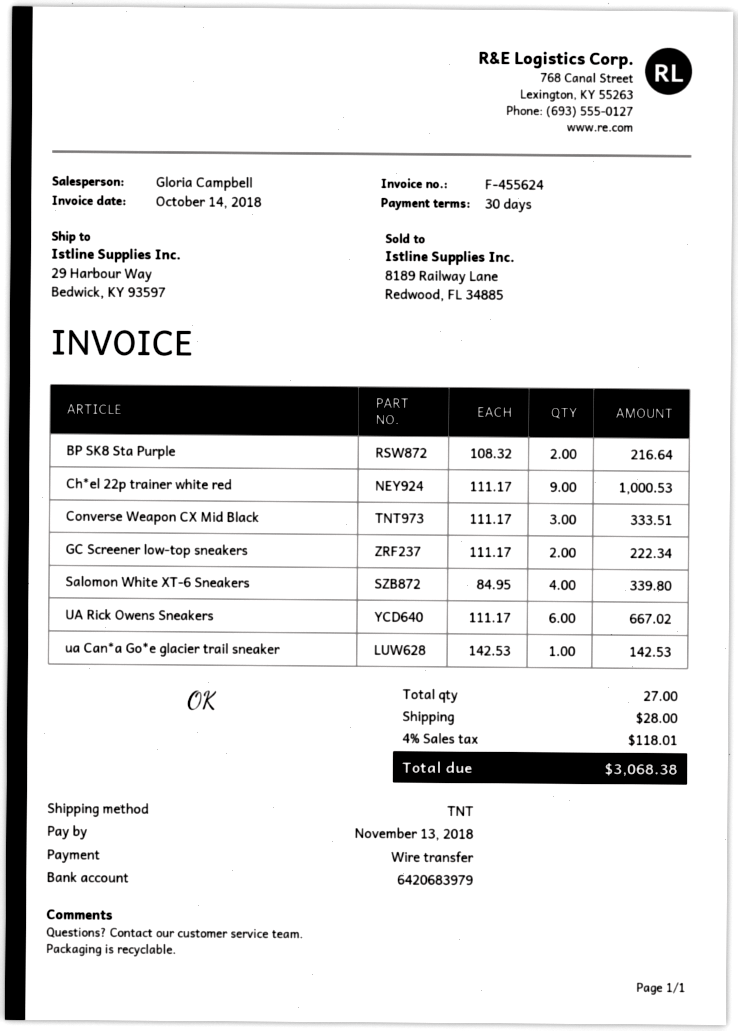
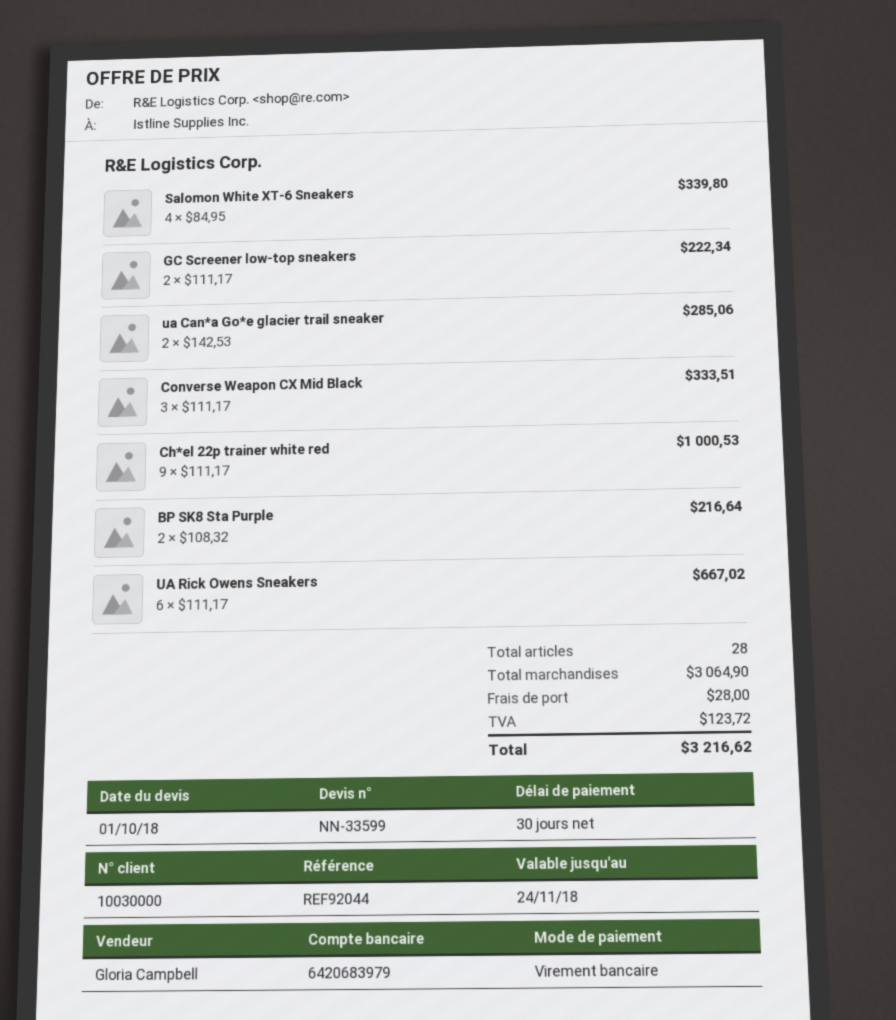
ua Can*a Go*e glacier trail sneaker: 1 x 142.53 = 142.53 -> 2 x 142.53 = 285.06
total quantity: 27 -> 28
tax: 118.01 -> 123.72
total: 3068.38 -> 3216.62

